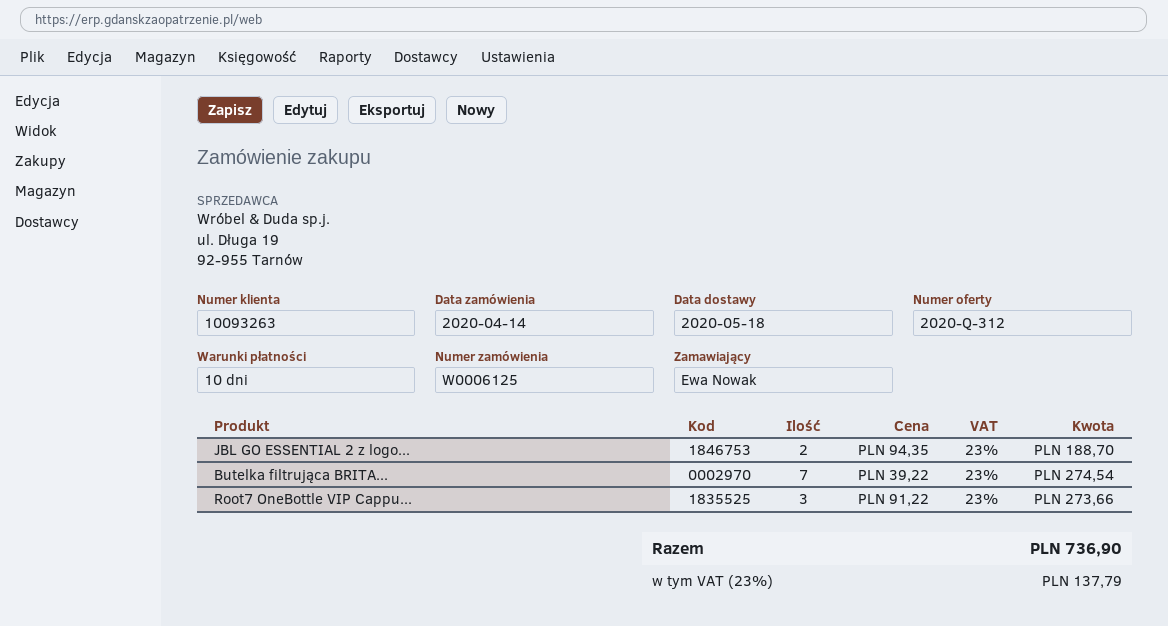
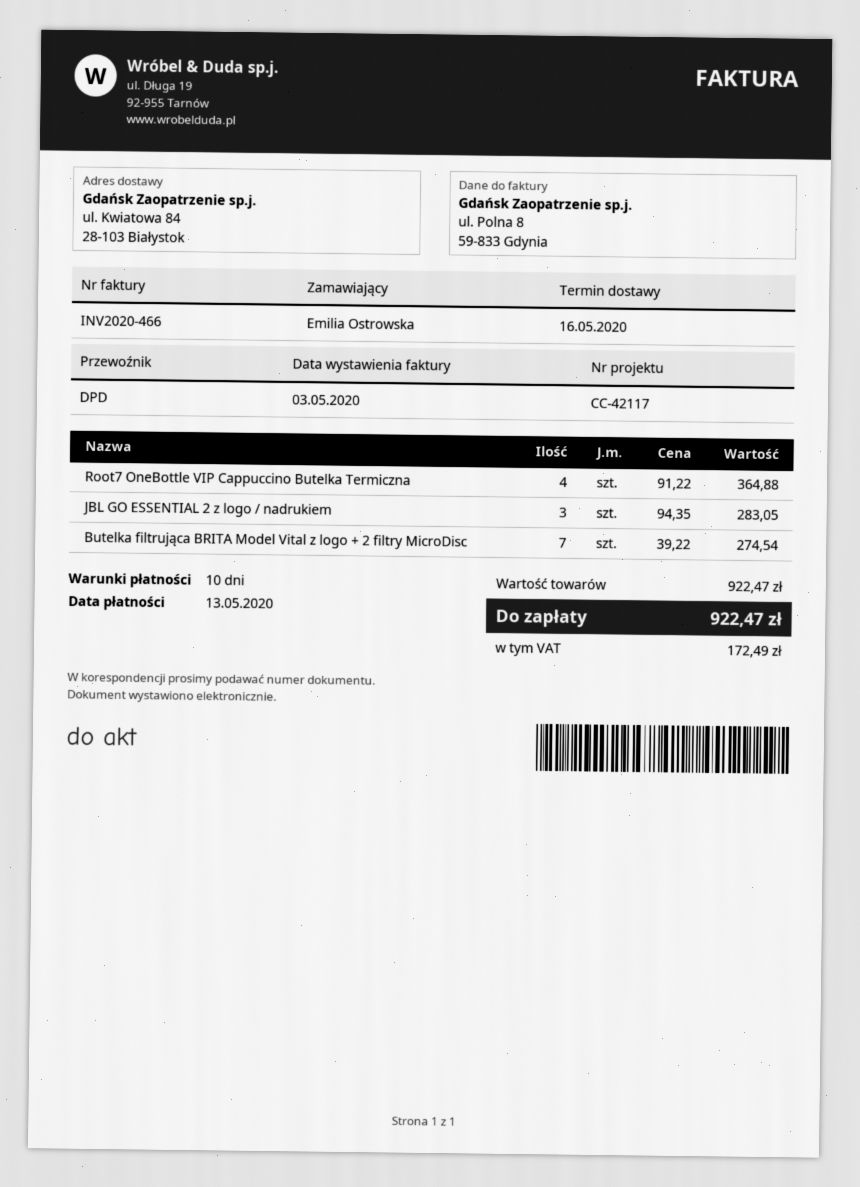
delivery date: 2020-05-18 -> 2020-05-16
ordered by: Ewa Nowak -> Emilia Ostrowska
JBL GO ESSENTIAL 2 z logo...: 2 x 94.35 = 188.70 -> 3 x 94.35 = 283.05
Root7 OneBottle VIP Cappu...: 3 x 91.22 = 273.66 -> 4 x 91.22 = 364.88
tax: 137.79 -> 172.49
total: 736.90 -> 922.47

